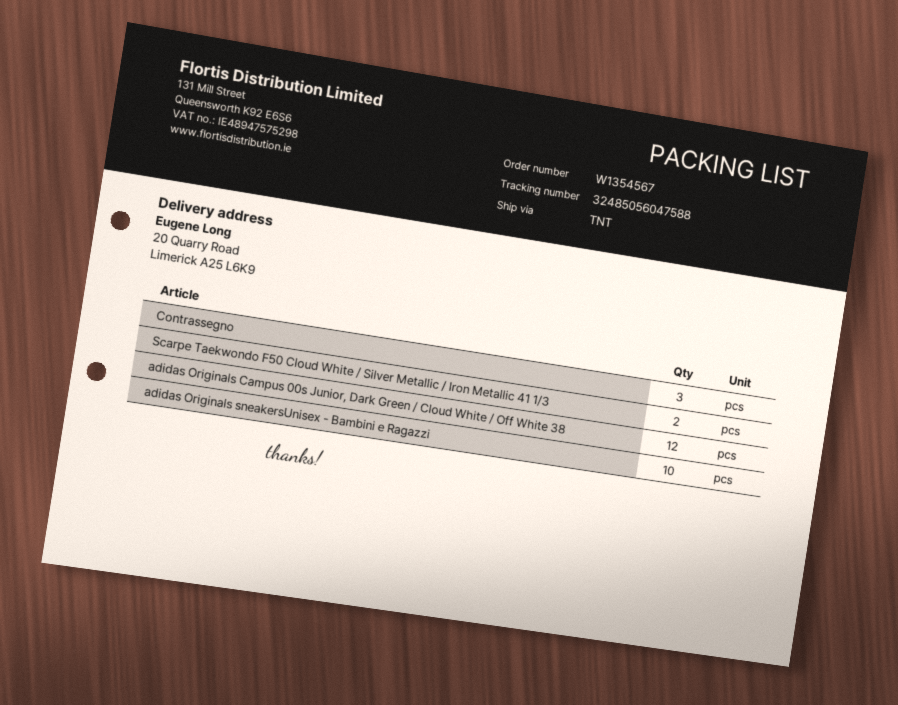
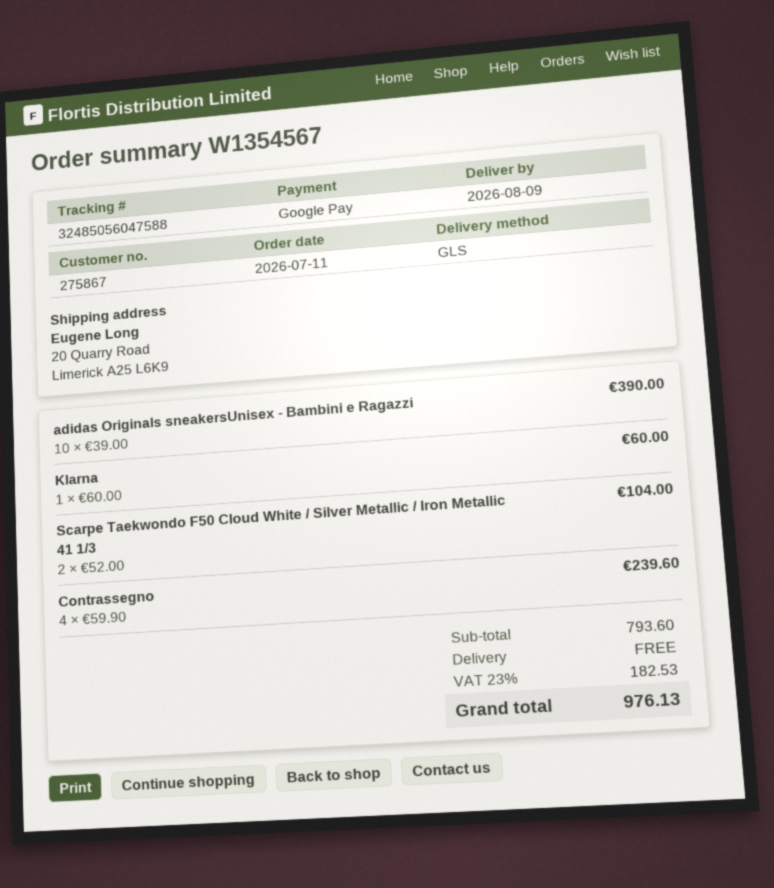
shipping method: TNT -> GLS
Contrassegno: 3 -> 4
adidas Originals Campus 00s Junior, Dark Green / Cloud White / Off White 38: 12 -> none
Klarna: none -> 1

